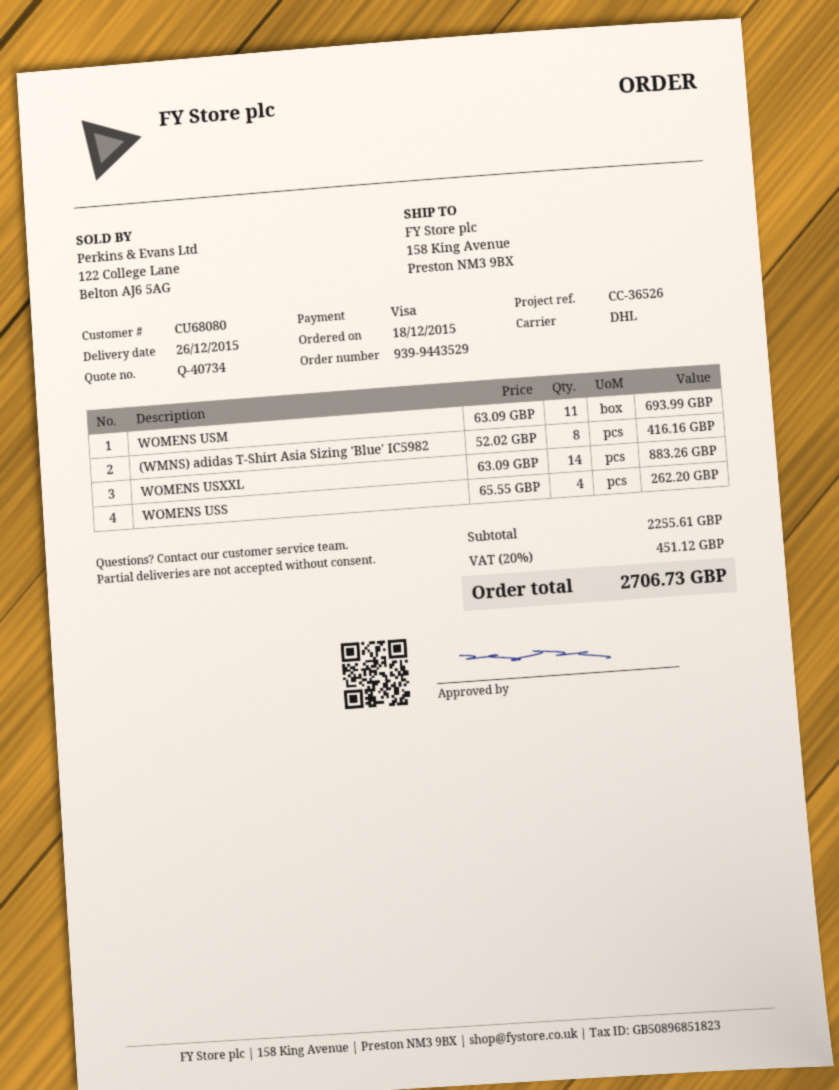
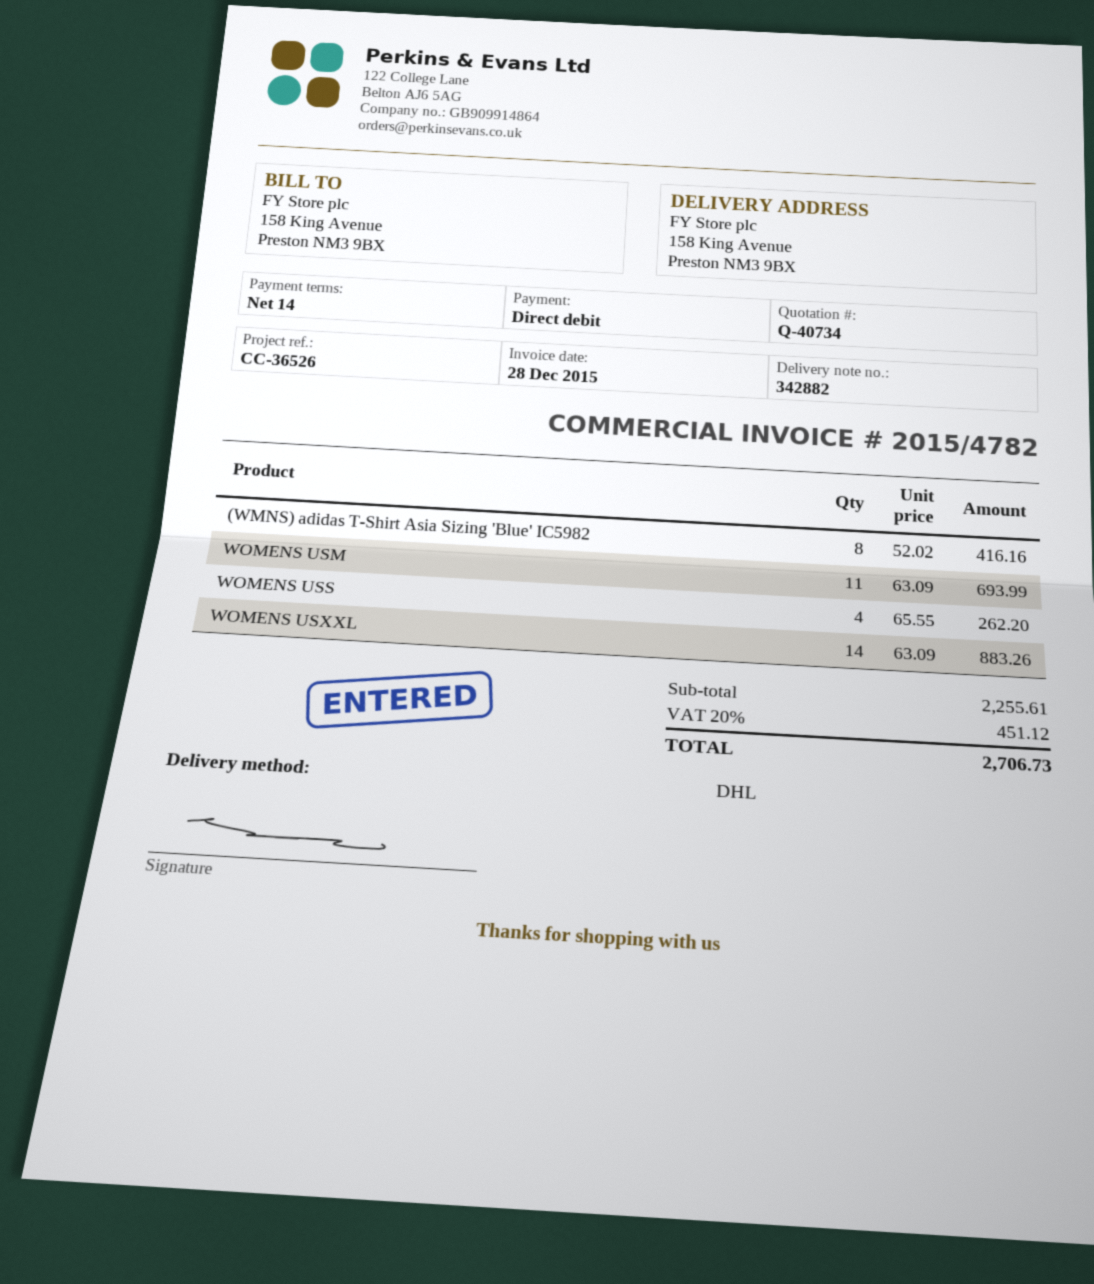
payment method: Visa -> direct debit

